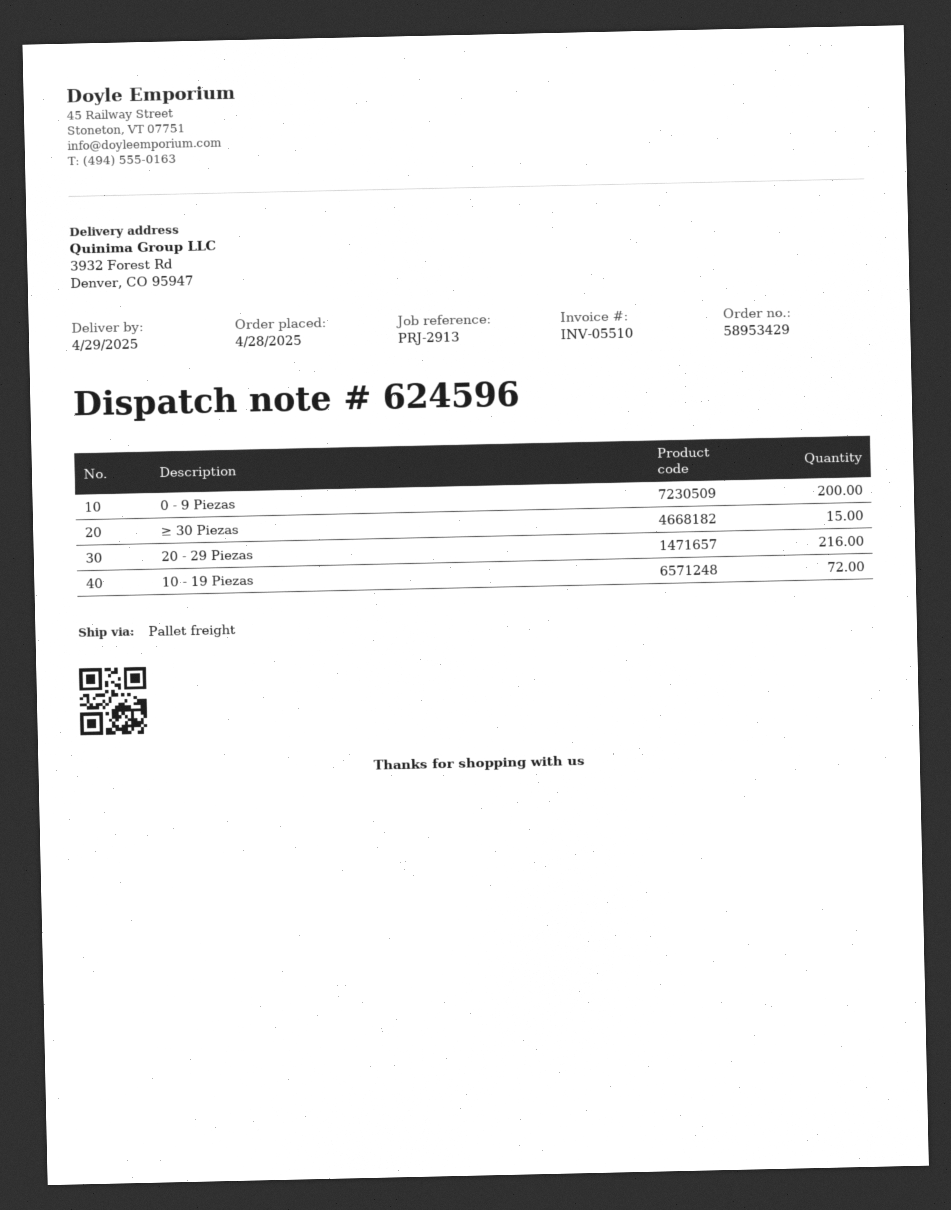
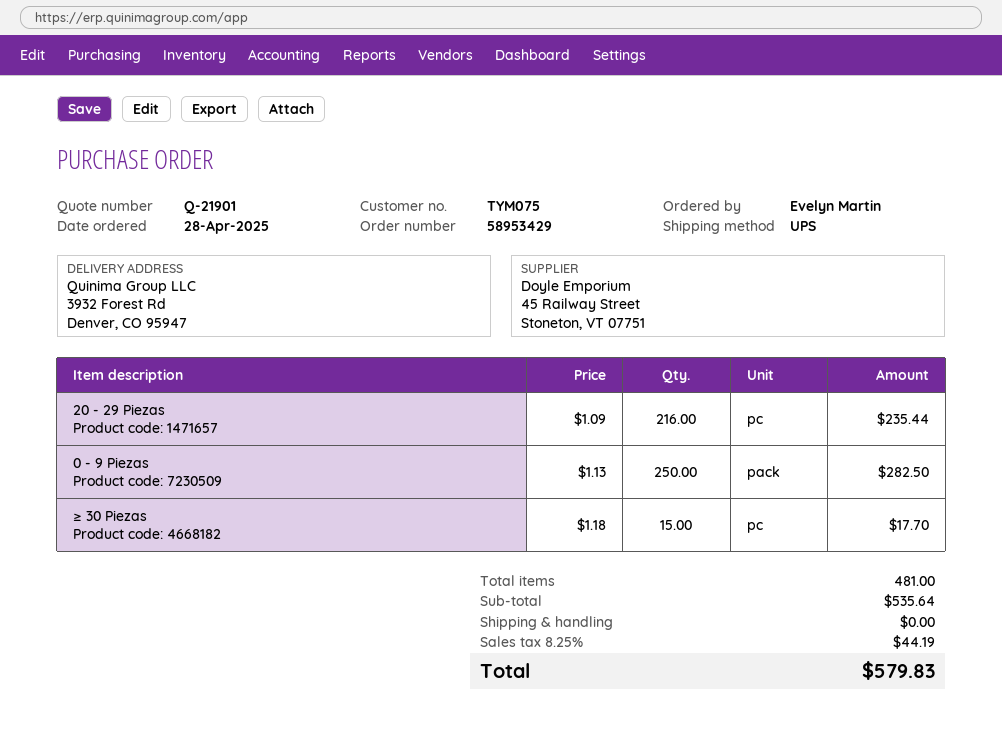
shipping method: pallet freight -> UPS
0 - 9 Piezas: 200 -> 250
10 - 19 Piezas: 72 -> none

